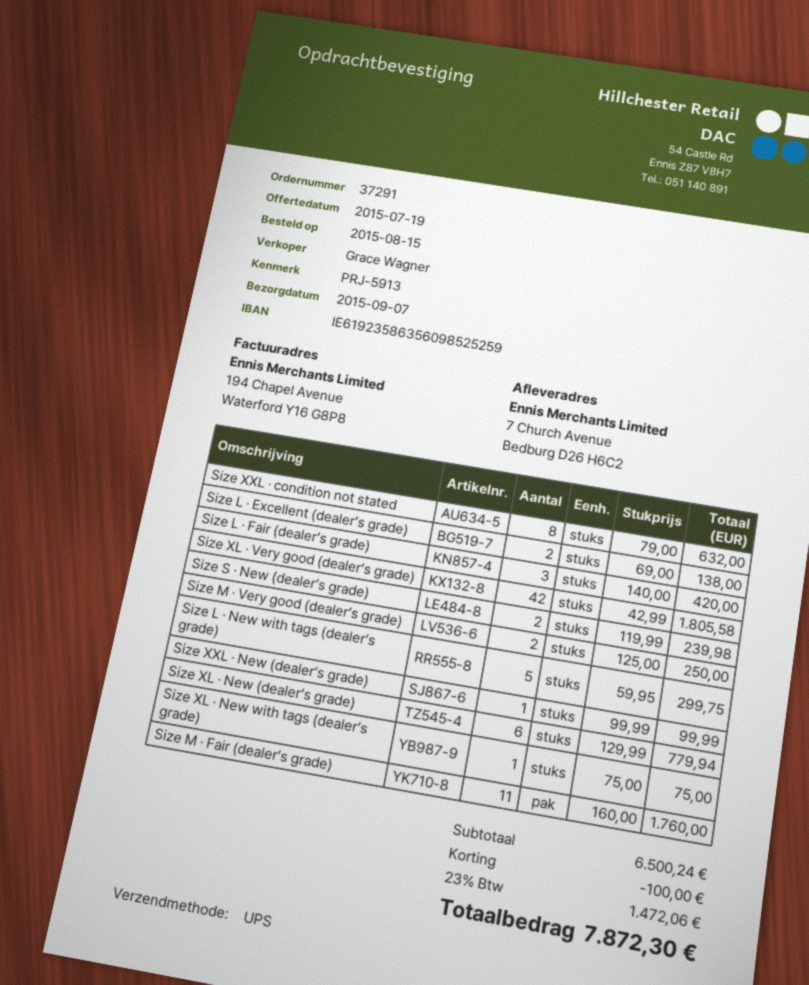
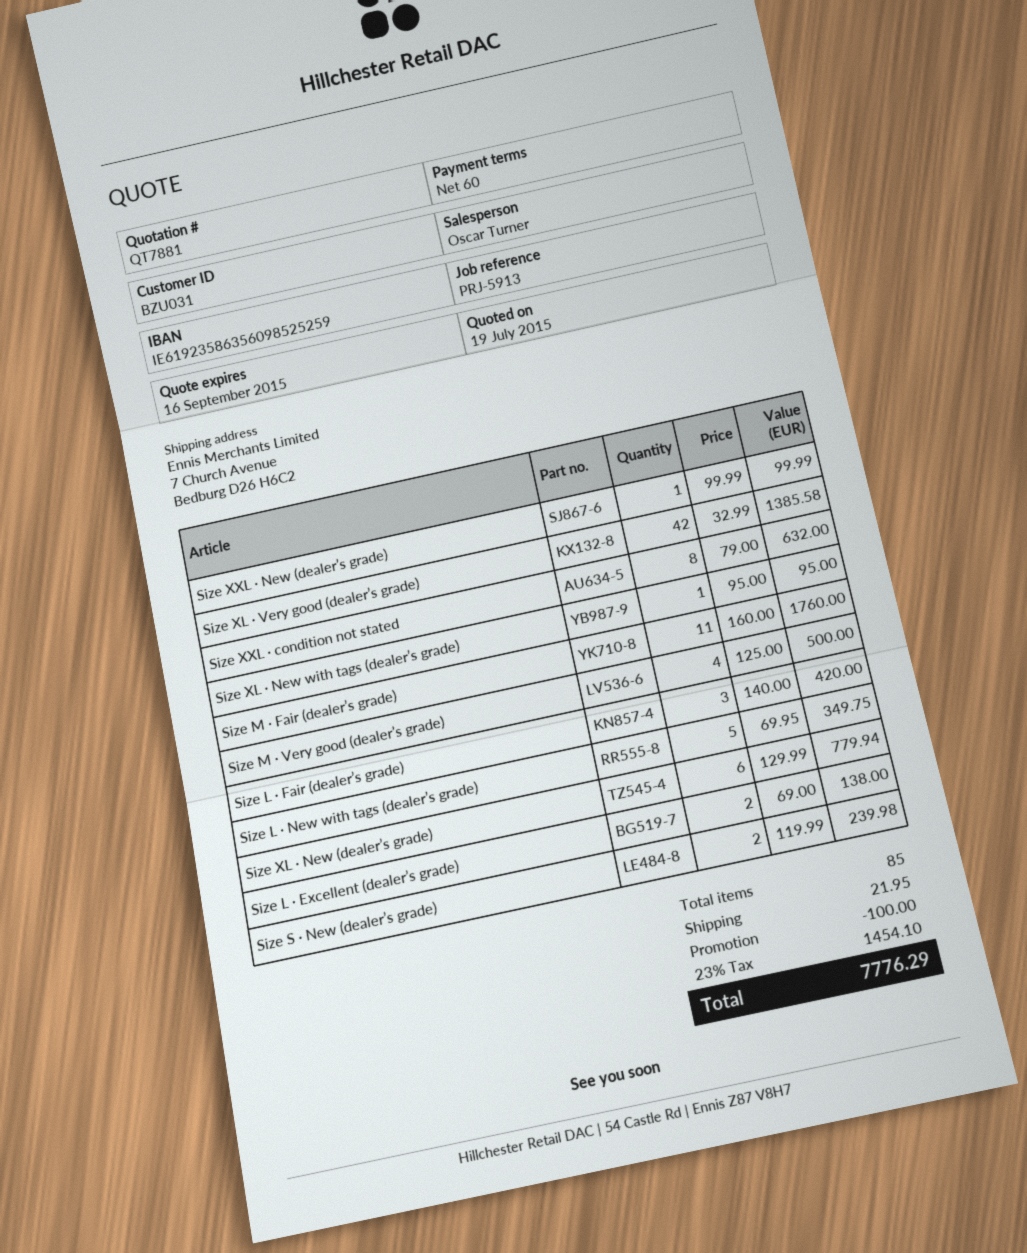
sales rep: Grace Wagner -> Oscar Turner
Size XL · Very good (dealer’s grade): 42 x 42.99 = 1805.58 -> 42 x 32.99 = 1385.58
Size M · Very good (dealer’s grade): 2 x 125.00 = 250.00 -> 4 x 125.00 = 500.00
Size L · New with tags (dealer’s grade): 5 x 59.95 = 299.75 -> 5 x 69.95 = 349.75
Size XL · New with tags (dealer’s grade): 1 x 75.00 = 75.00 -> 1 x 95.00 = 95.00
shipping: none -> 21.95
tax: 23% = 1472.06 -> 23% = 1454.10
total: 7872.30 -> 7776.29

